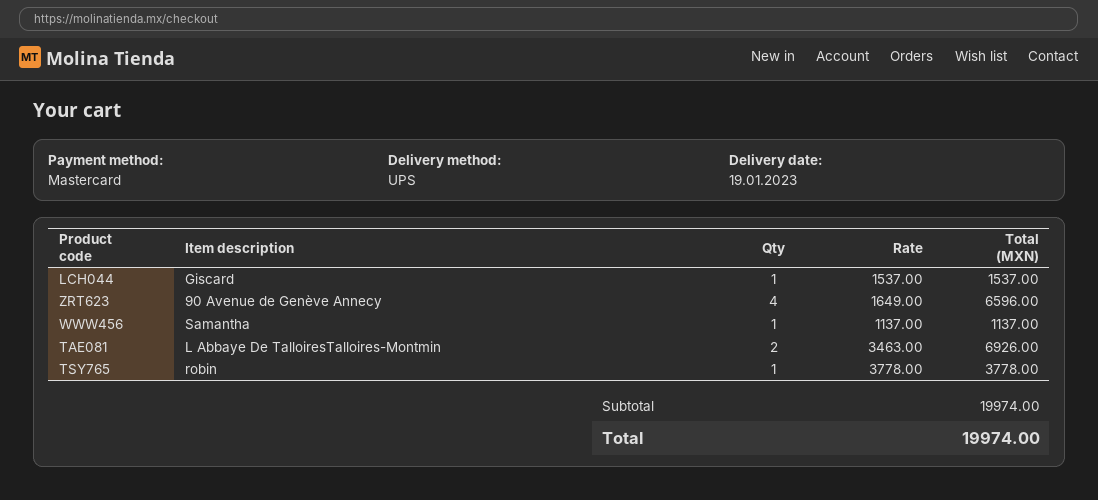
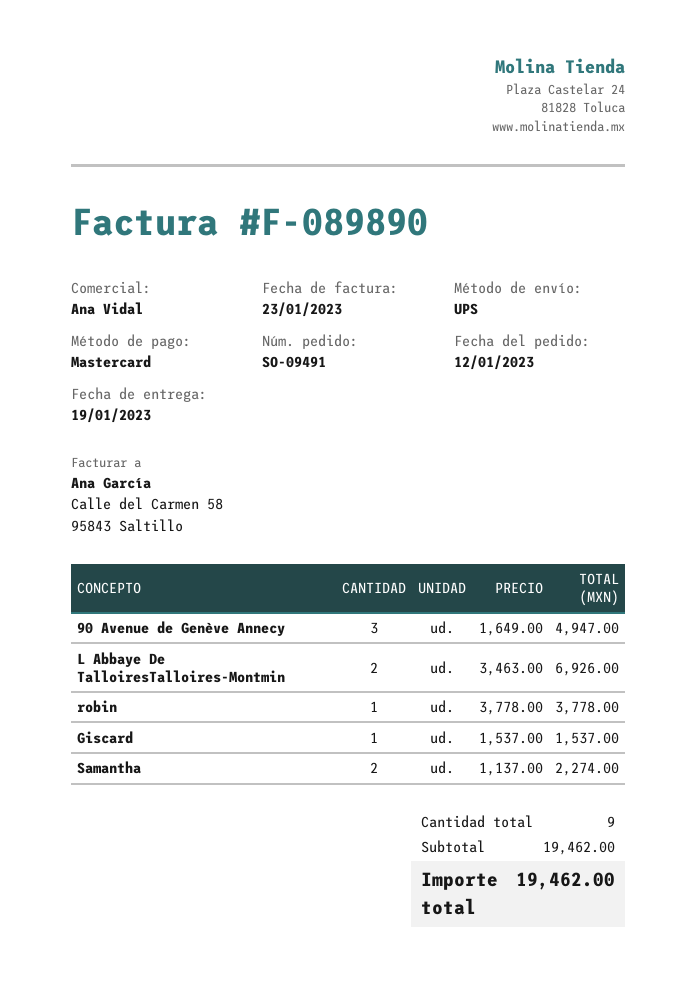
90 Avenue de Genève Annecy: 4 x 1649.00 = 6596.00 -> 3 x 1649.00 = 4947.00
Samantha: 1 x 1137.00 = 1137.00 -> 2 x 1137.00 = 2274.00
subtotal: 19974.00 -> 19462.00
total: 19974.00 -> 19462.00

